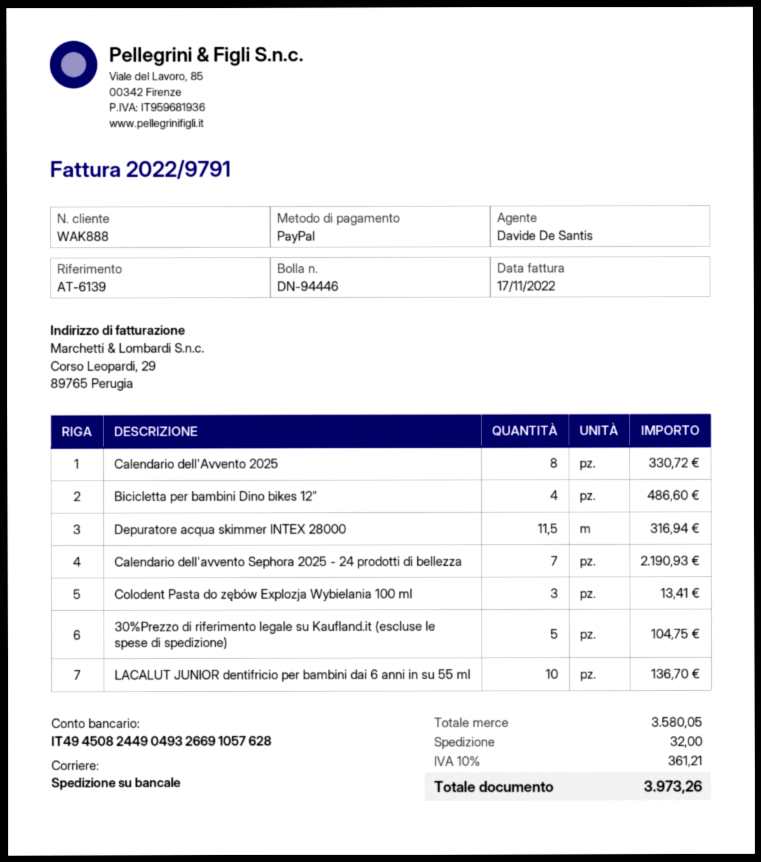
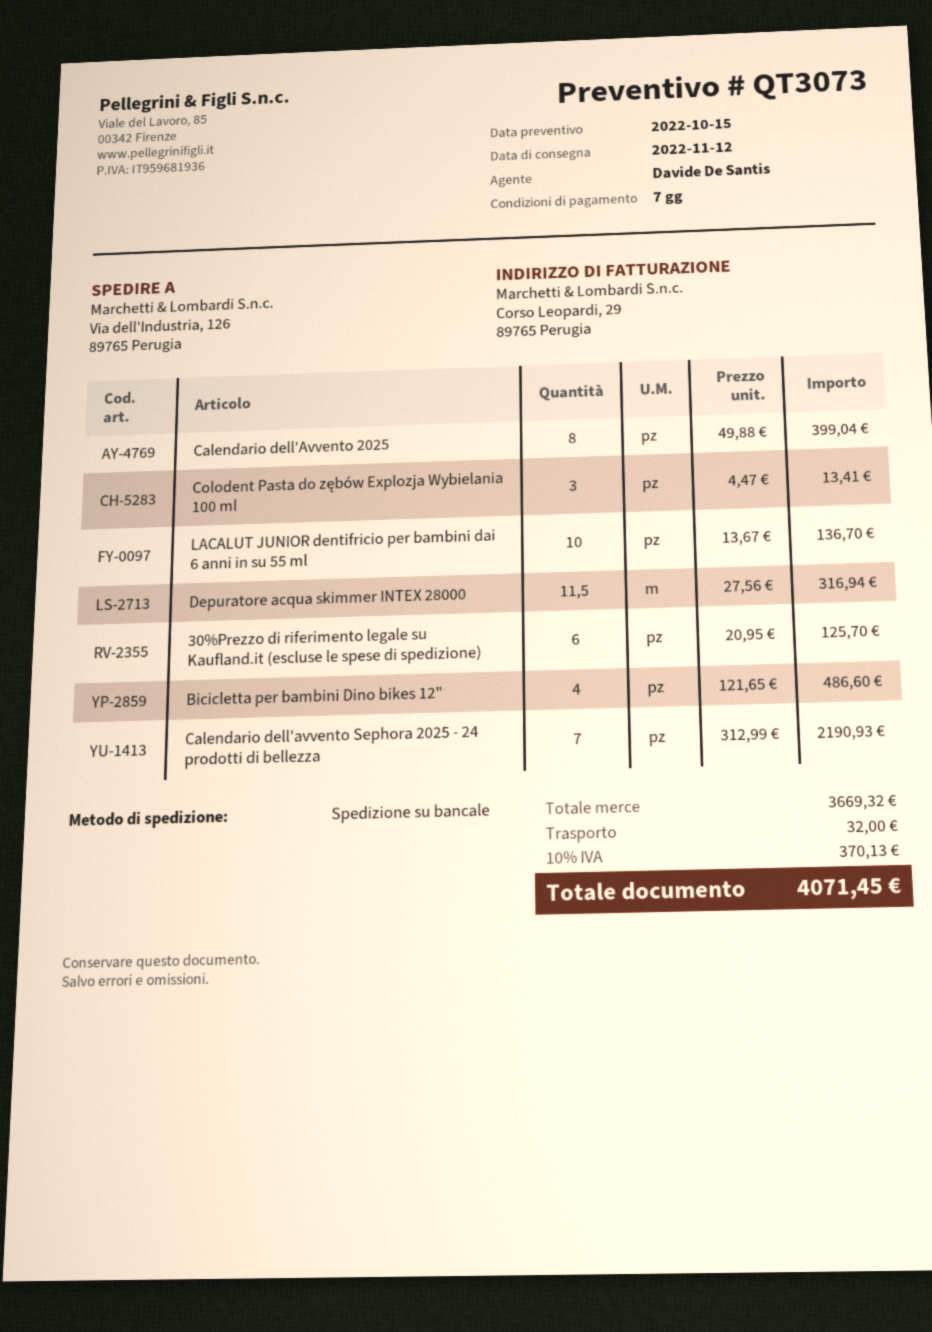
Calendario dell'Avvento 2025: 8 for 330.72 -> 8 for 399.04
30%Prezzo di riferimento legale su Kaufland.it (escluse le spese di spedizione): 5 for 104.75 -> 6 for 125.70
subtotal: 3580.05 -> 3669.32
tax: 10% = 361.21 -> 10% = 370.13
total: 3973.26 -> 4071.45

